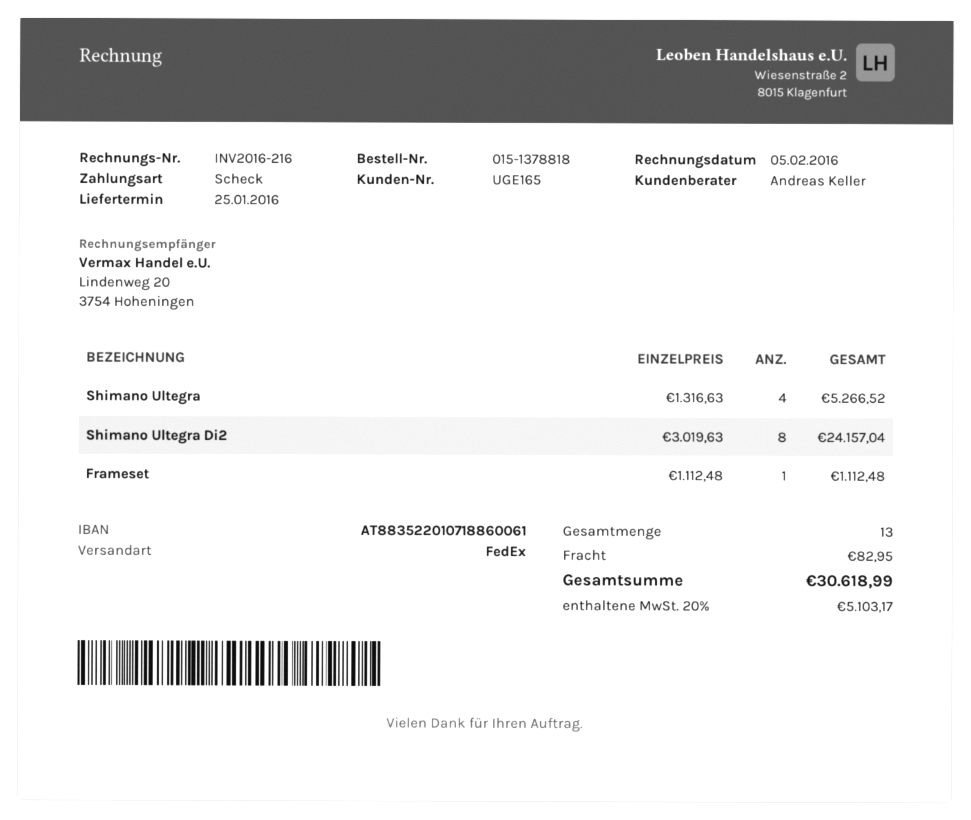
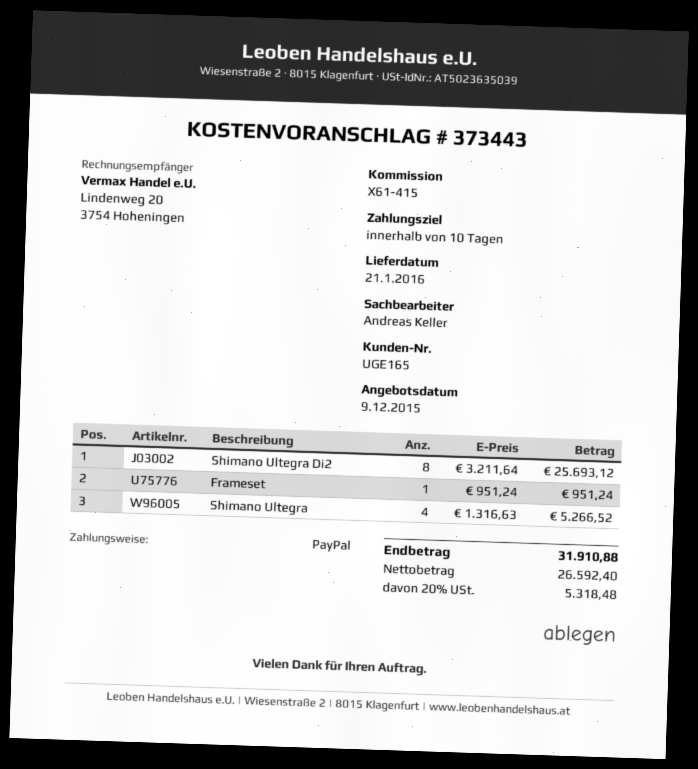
delivery date: 2016-01-25 -> 2016-01-21
payment method: cheque -> PayPal
Shimano Ultegra Di2: 8 x 3019.63 = 24157.04 -> 8 x 3211.64 = 25693.12
Frameset: 1 x 1112.48 = 1112.48 -> 1 x 951.24 = 951.24
shipping: 82.95 -> none
tax: 20% = 5103.17 -> 20% = 5318.48
total: 30618.99 -> 31910.88

